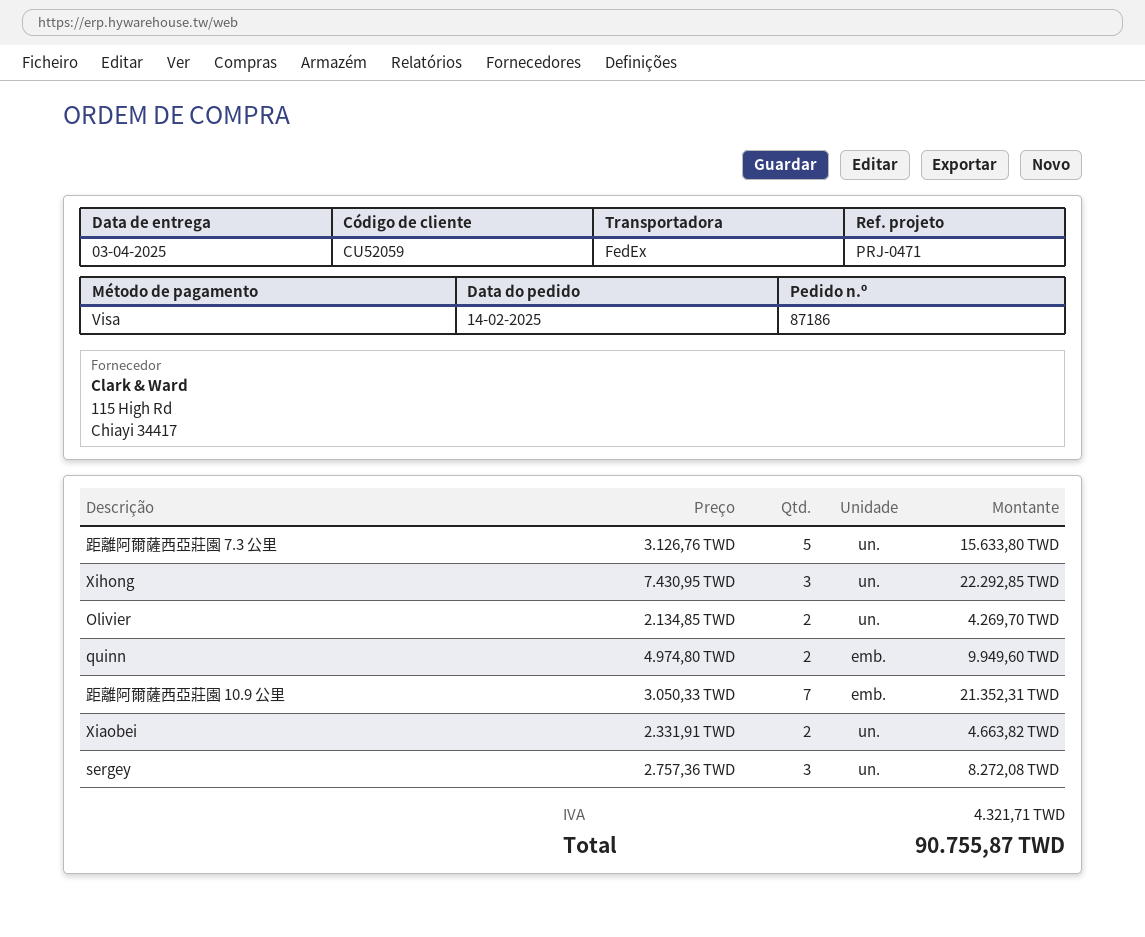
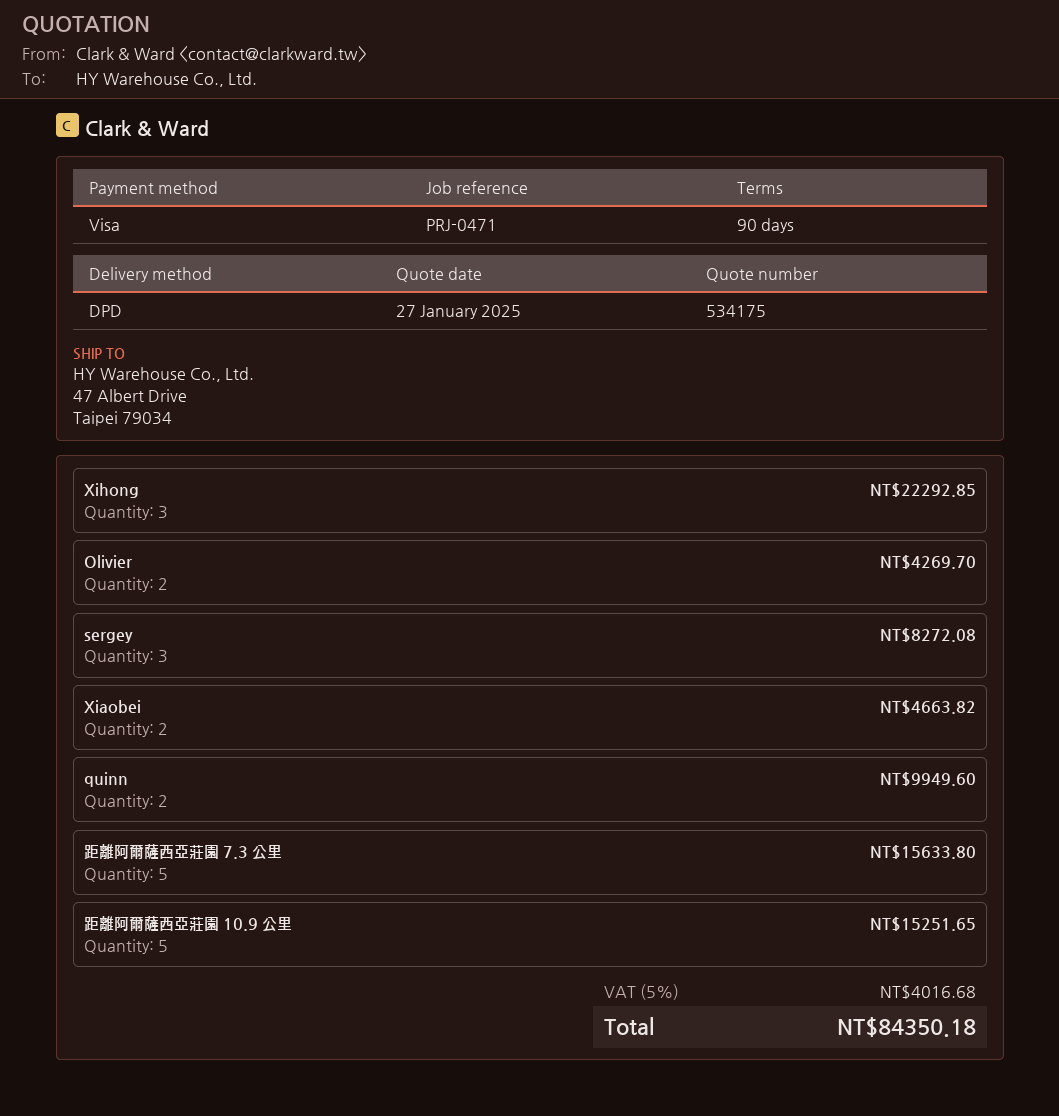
shipping method: FedEx -> DPD
距離阿爾薩西亞莊園 10.9 公里: 7 for 21352.31 -> 5 for 15251.65
tax: 4321.71 -> 4016.68
total: 90755.87 -> 84350.18

